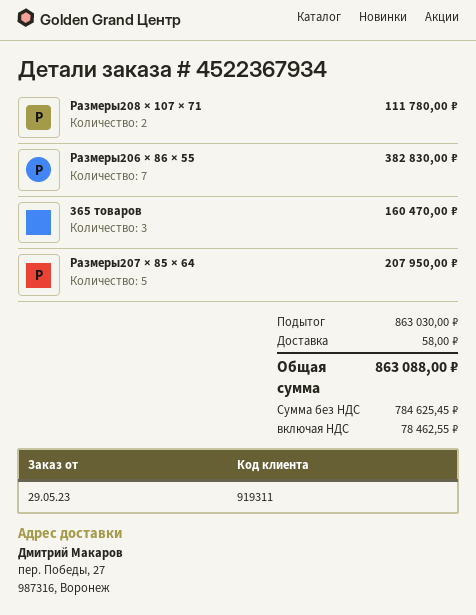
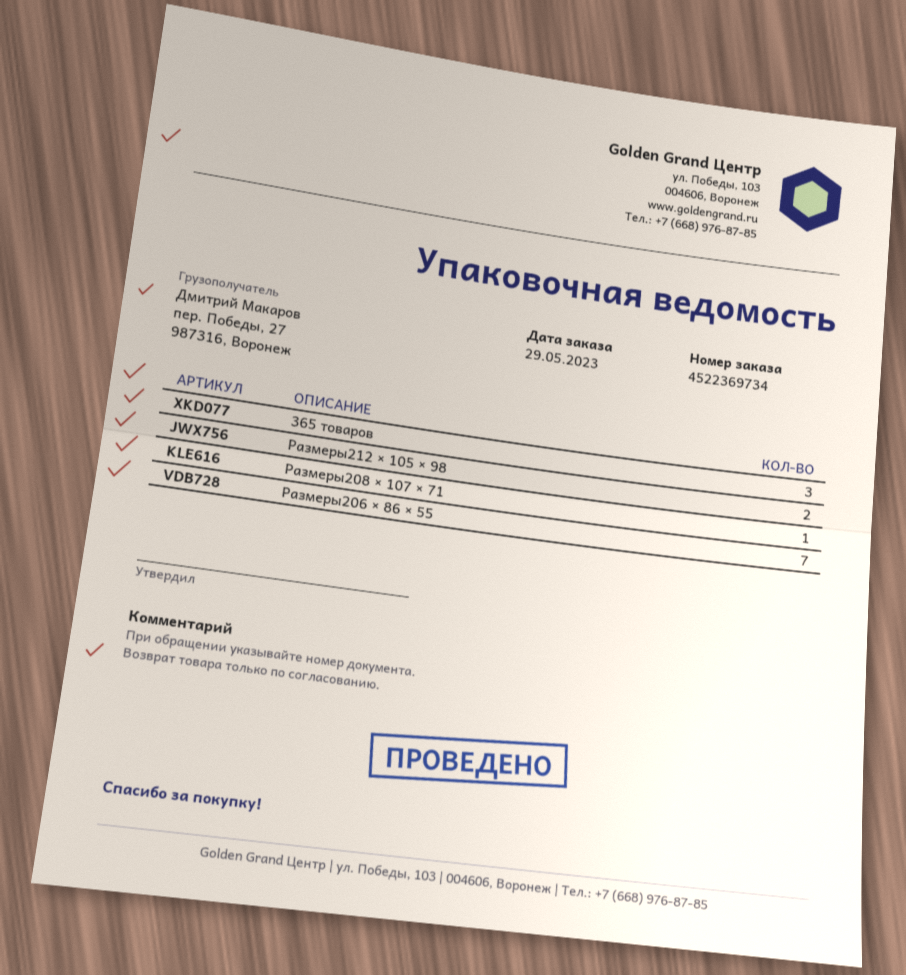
order number: 4522367934 -> 4522369734
Размеры208 × 107 × 71: 2 -> 1
Размеры207 × 85 × 64: 5 -> none
Размеры212 × 105 × 98: none -> 2

